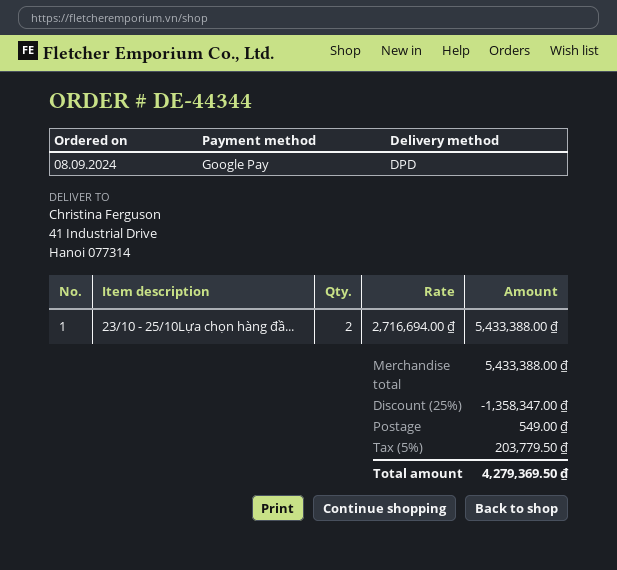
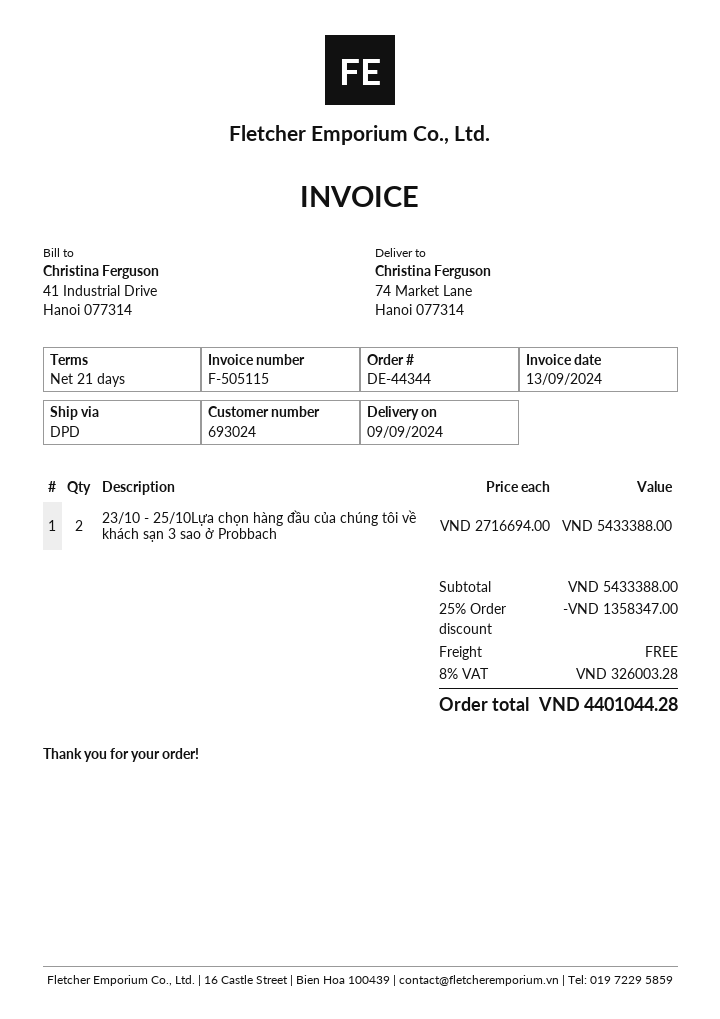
ship to: 41 Industrial Drive, Hanoi 077314 -> 74 Market Lane, Hanoi 077314
shipping: 549.00 -> 0.00
tax: 5% = 203779.50 -> 8% = 326003.28
total: 4279369.50 -> 4401044.28

